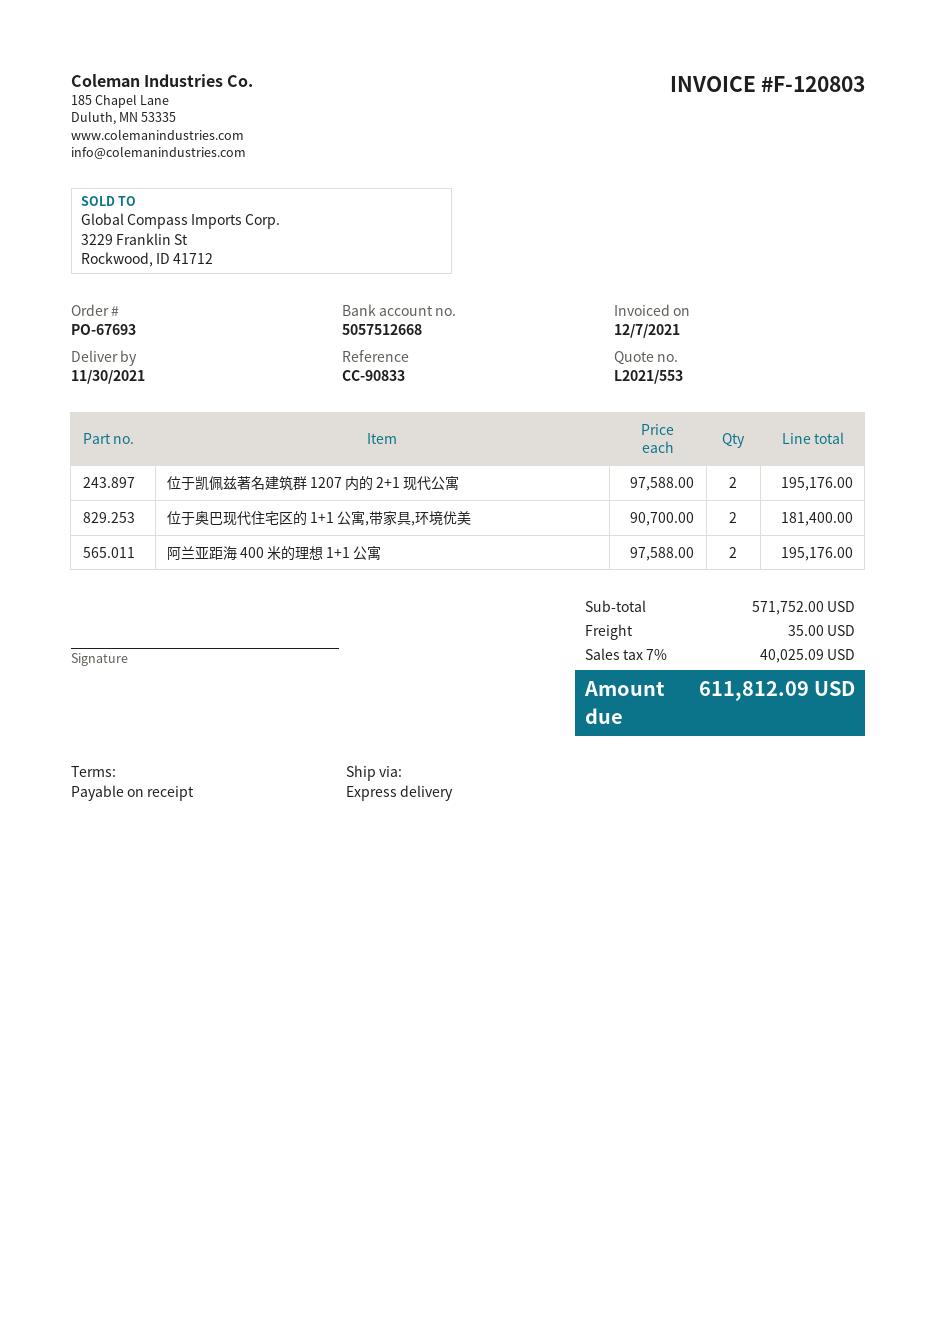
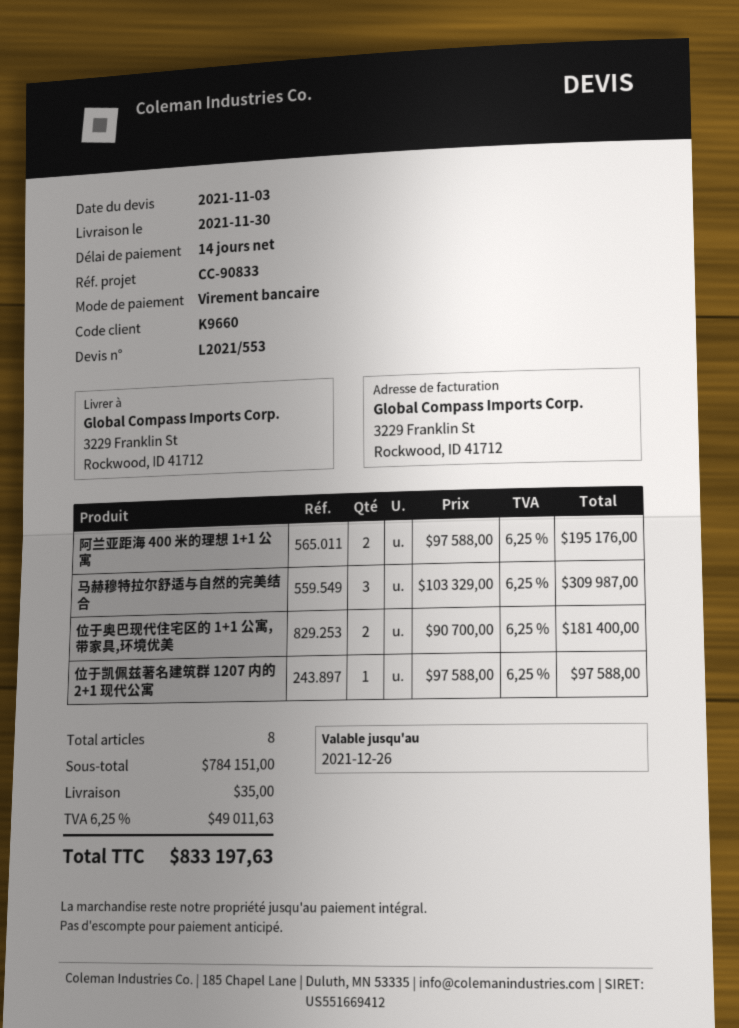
payment terms: on receipt -> 14 days
位于凯佩兹著名建筑群 1207 内的 2+1 现代公寓: 2 x 97588.00 = 195176.00 -> 1 x 97588.00 = 97588.00
马赫穆特拉尔舒适与自然的完美结合: none -> 3 x 103329.00 = 309987.00
subtotal: 571752.00 -> 784151.00
tax: 7% = 40025.09 -> 6.25% = 49011.63
total: 611812.09 -> 833197.63

